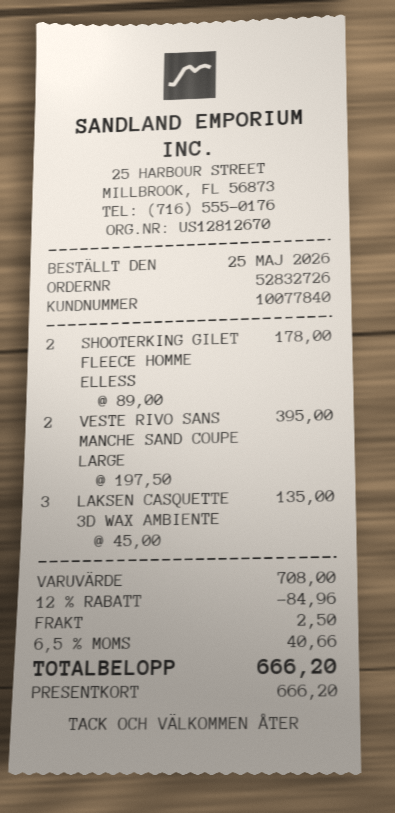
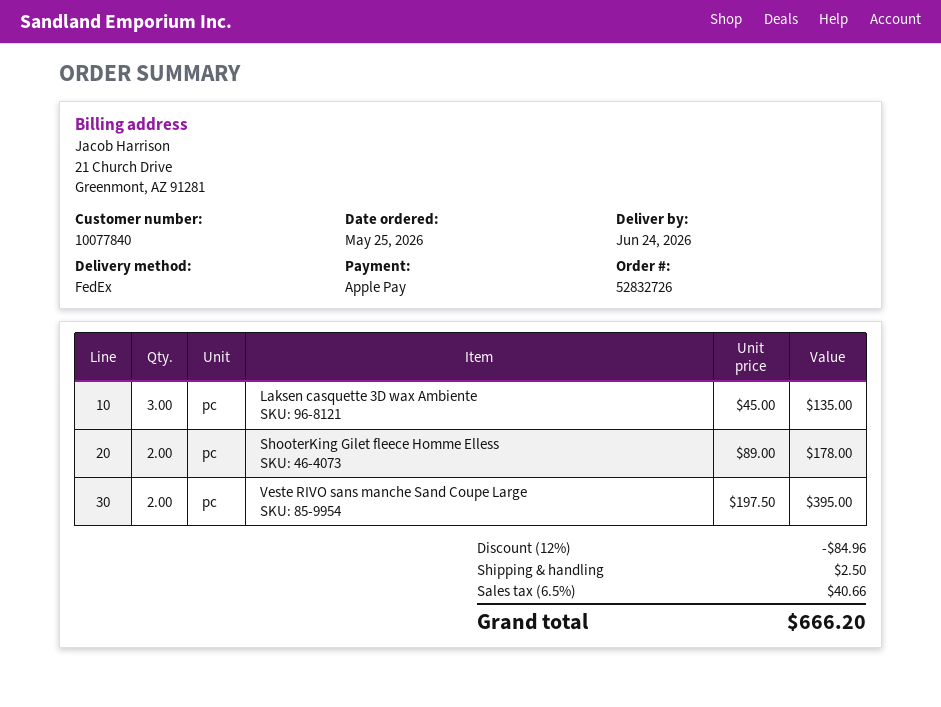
payment method: gift card -> Apple Pay

